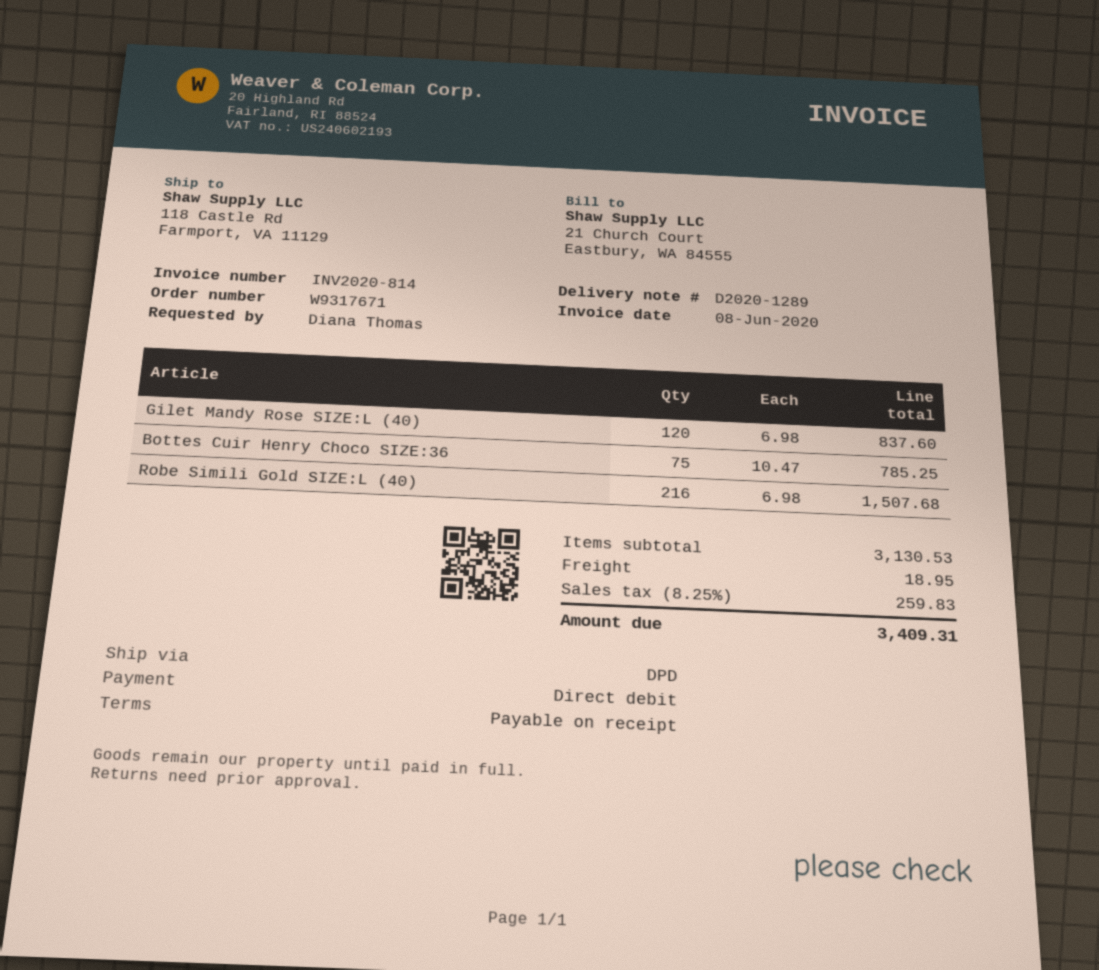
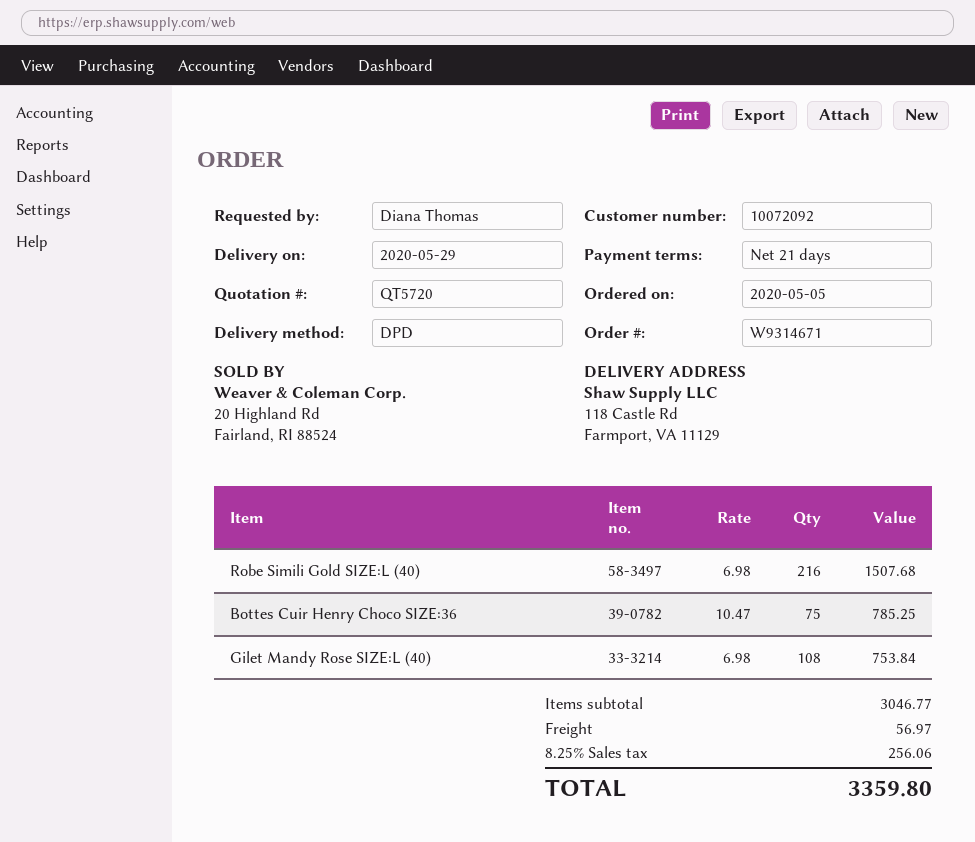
order number: W9317671 -> W9314671
payment terms: on receipt -> 21 days
Gilet Mandy Rose SIZE:L (40): 120 x 6.98 = 837.60 -> 108 x 6.98 = 753.84
subtotal: 3130.53 -> 3046.77
shipping: 18.95 -> 56.97
tax: 8.25% = 259.83 -> 8.25% = 256.06
total: 3409.31 -> 3359.80

